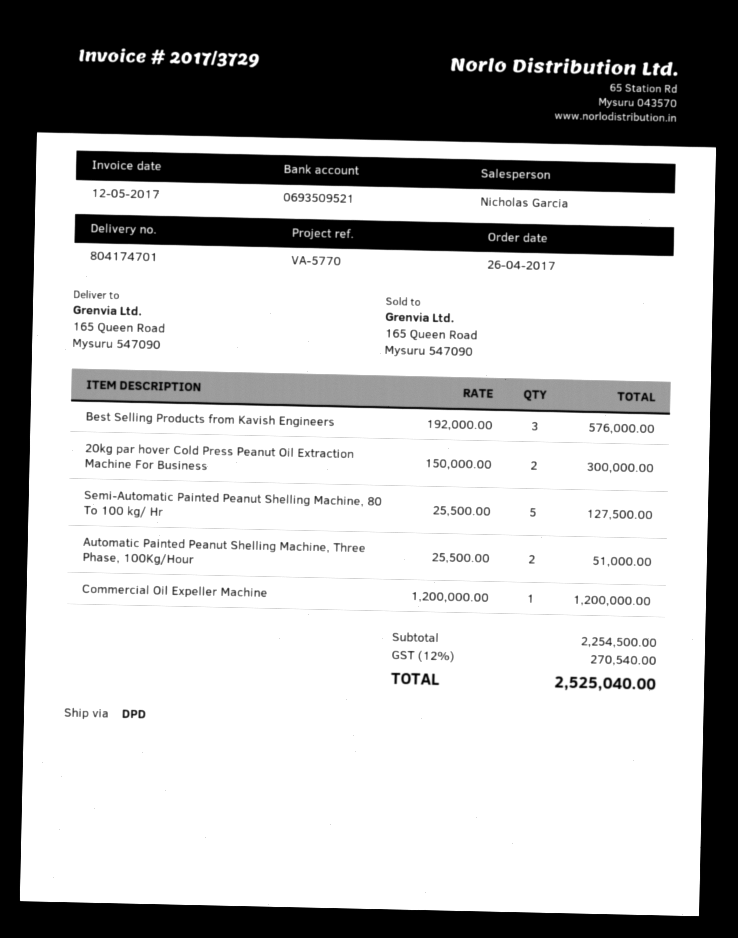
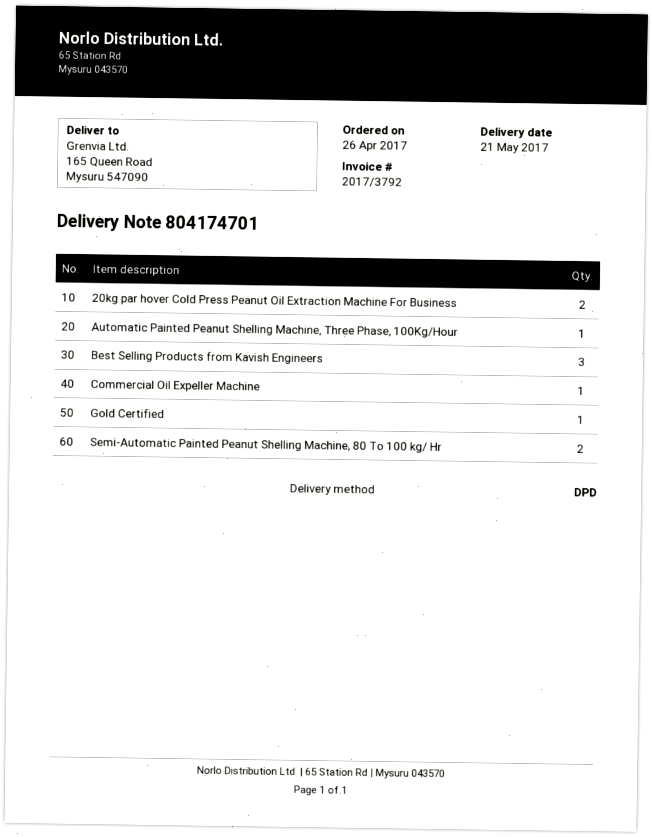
invoice number: 2017/3729 -> 2017/3792
Semi-Automatic Painted Peanut Shelling Machine, 80 To 100 kg/ Hr: 5 -> 2
Automatic Painted Peanut Shelling Machine, Three Phase, 100Kg/Hour: 2 -> 1
Gold Certified: none -> 1

